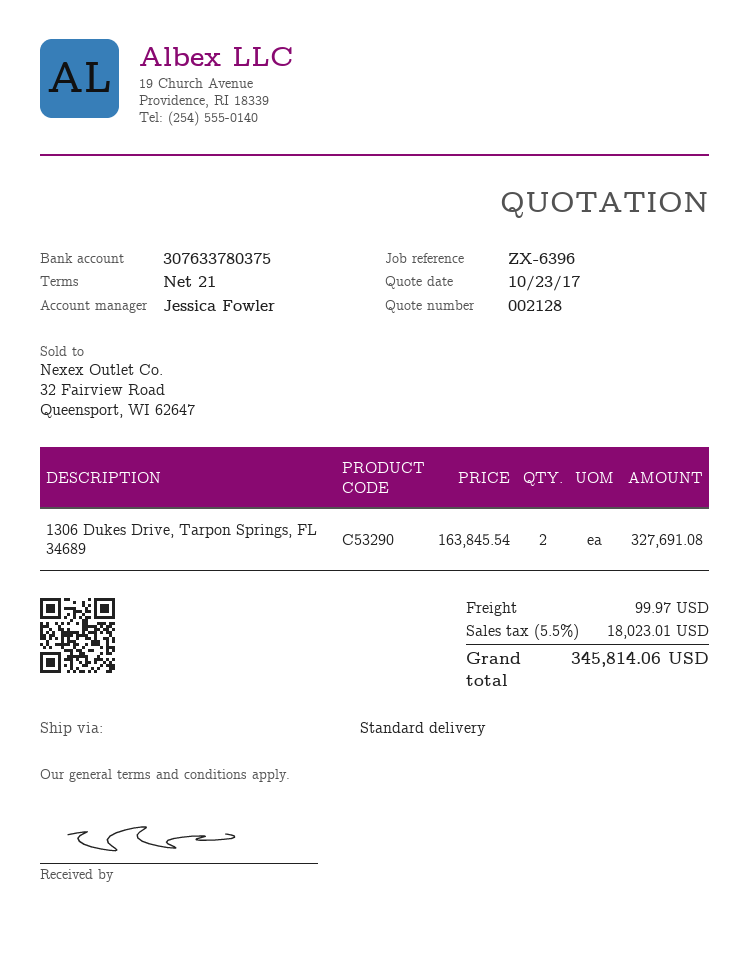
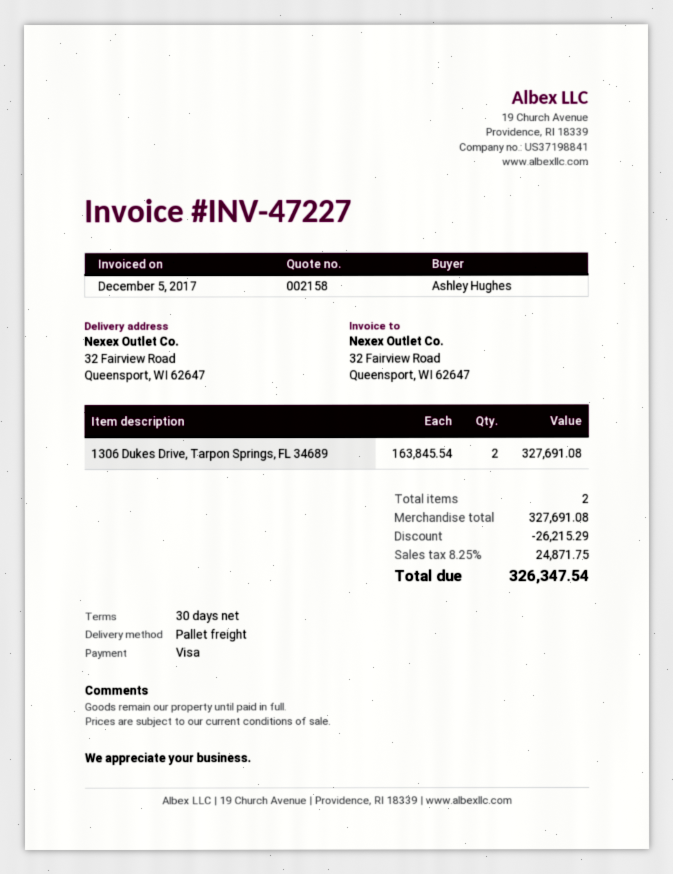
quote number: 002128 -> 002158
payment terms: 21 days -> 30 days
shipping method: standard -> pallet freight
discount: none -> 26215.29
shipping: 99.97 -> none
tax: 5.5% = 18023.01 -> 8.25% = 24871.75
total: 345814.06 -> 326347.54

